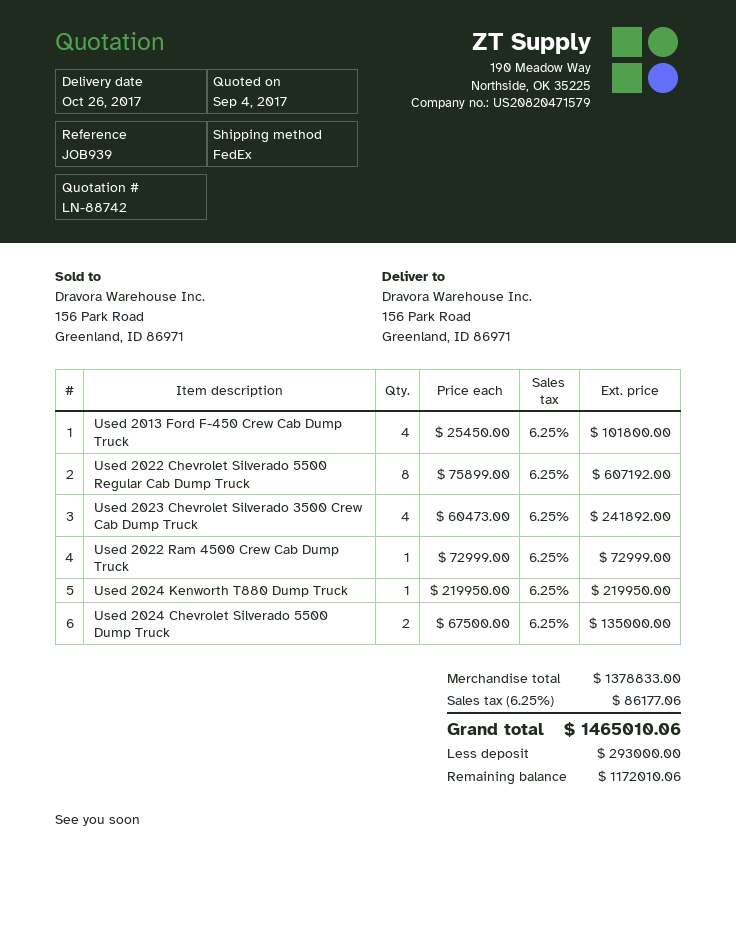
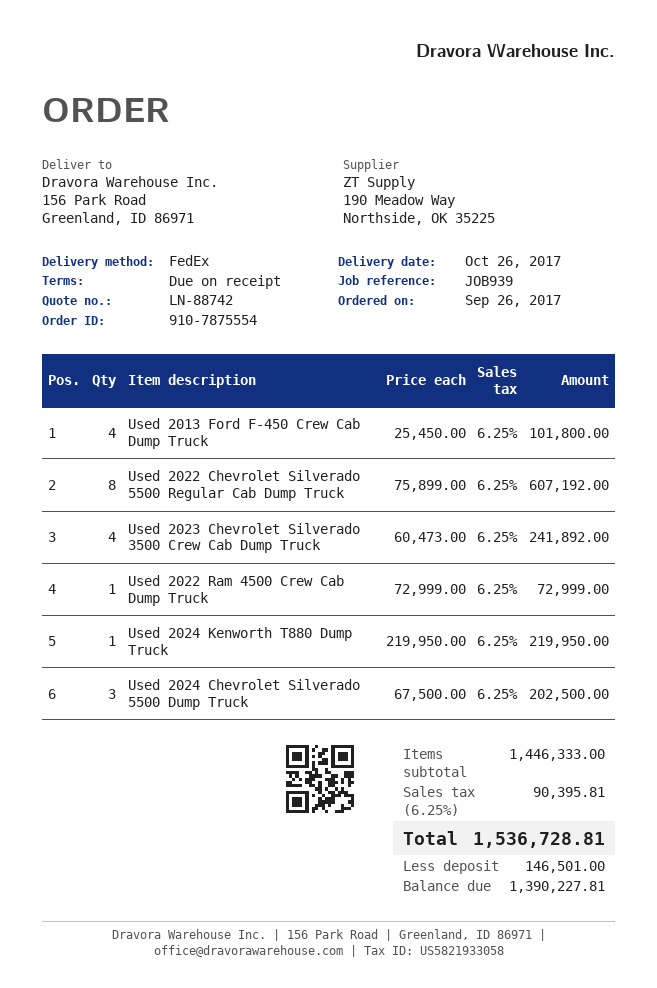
Used 2024 Chevrolet Silverado 5500 Dump Truck: 2 x 67500.00 = 135000.00 -> 3 x 67500.00 = 202500.00
subtotal: 1378833.00 -> 1446333.00
tax: 6.25% = 86177.06 -> 6.25% = 90395.81
total: 1465010.06 -> 1536728.81
deposit: 293000.00 -> 146501.00
balance: 1172010.06 -> 1390227.81

